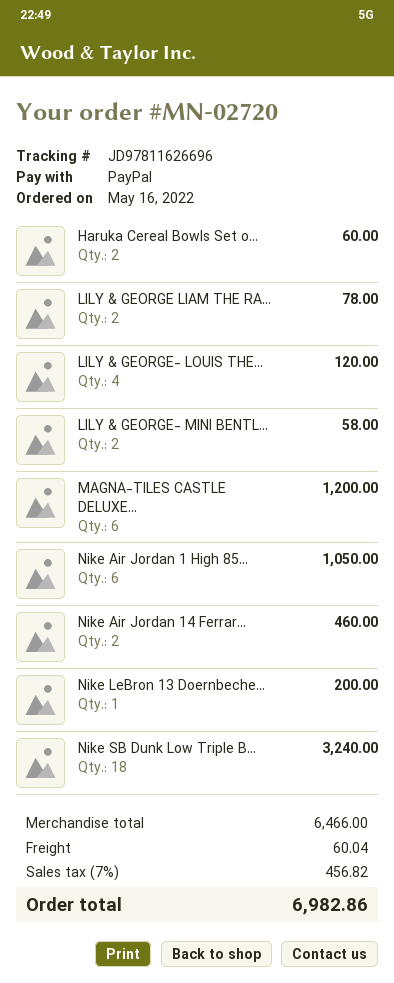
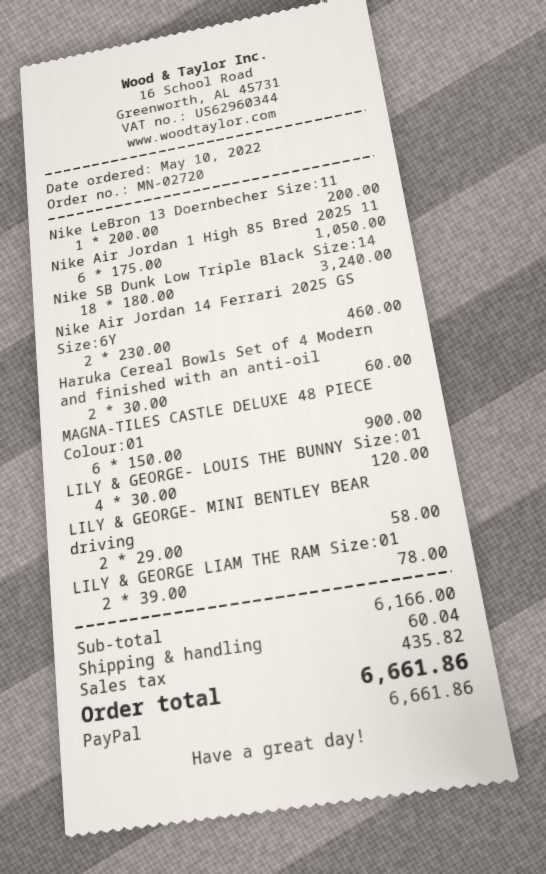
order date: 2022-05-16 -> 2022-05-10
MAGNA-TILES CASTLE DELUXE...: 6 for 1200.00 -> 6 for 900.00
subtotal: 6466.00 -> 6166.00
tax: 456.82 -> 435.82
total: 6982.86 -> 6661.86

